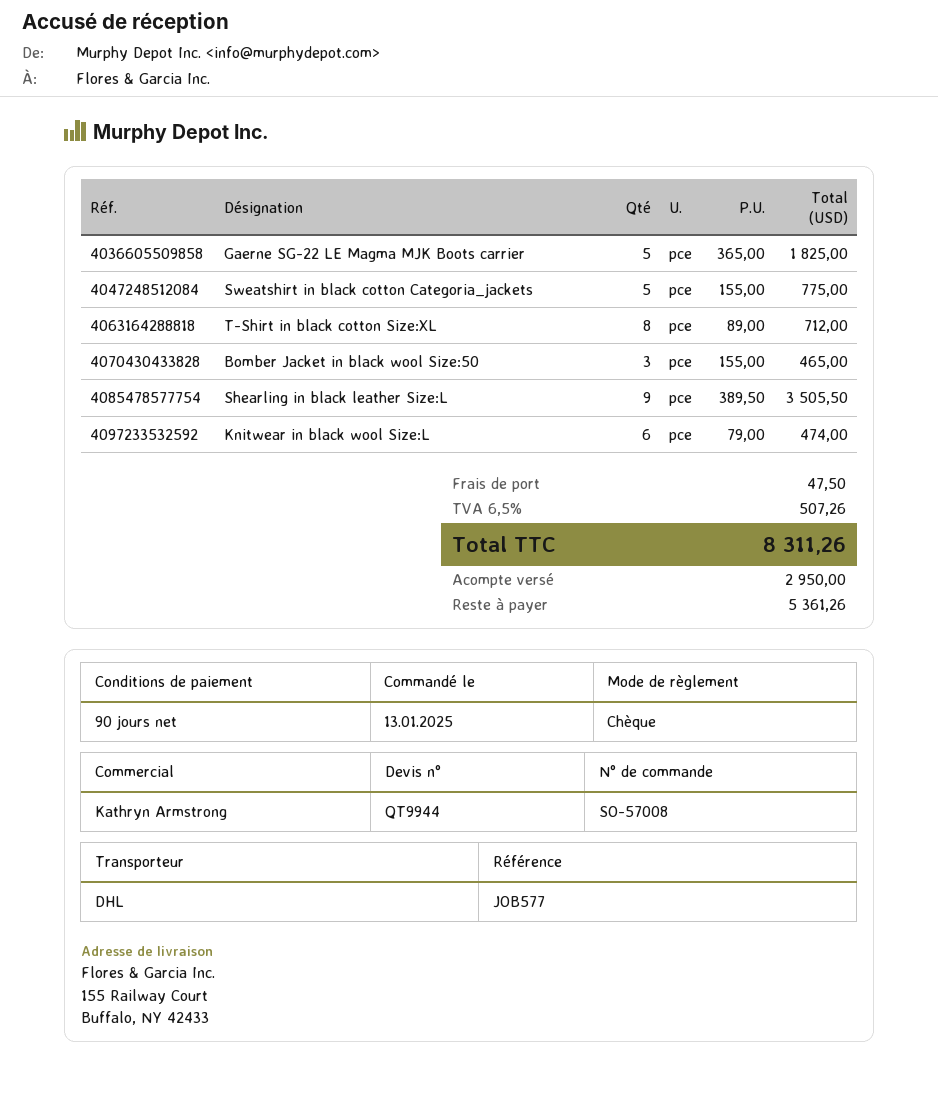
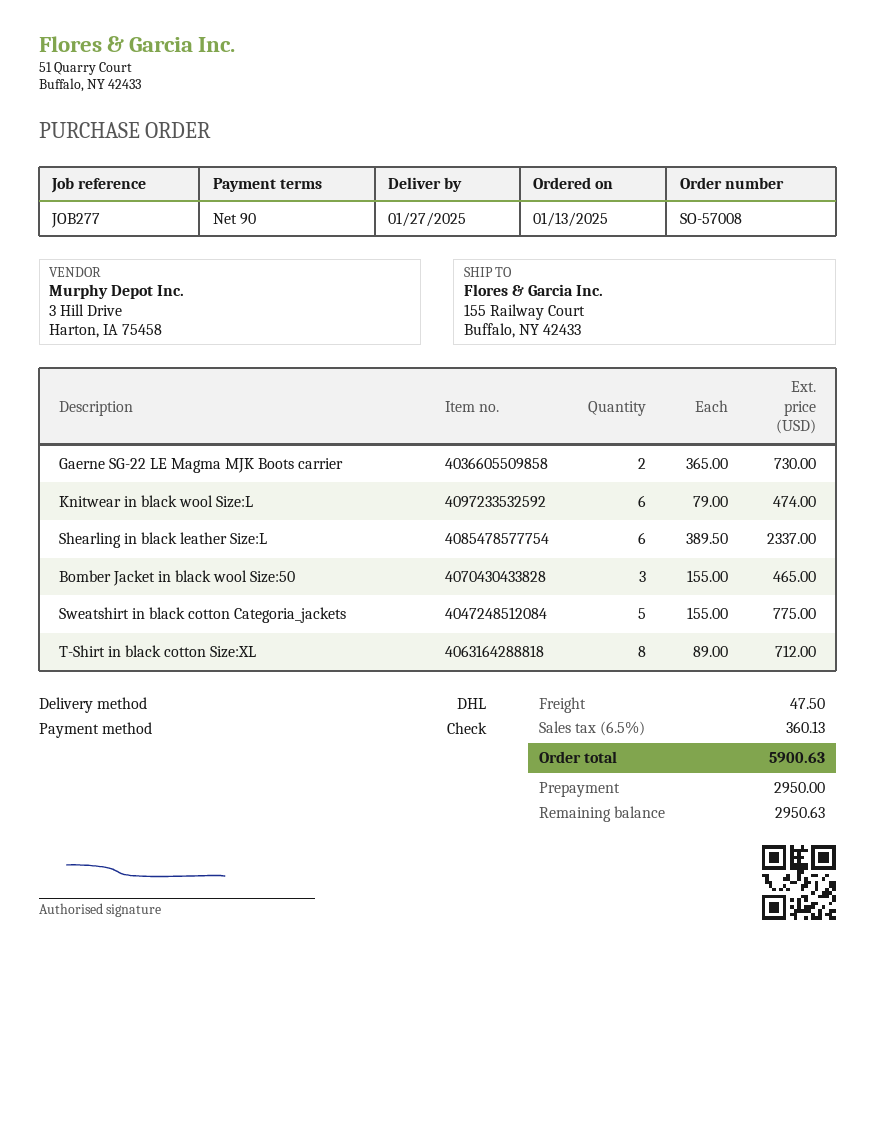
reference: JOB577 -> JOB277
Gaerne SG-22 LE Magma MJK Boots carrier: 5 x 365.00 = 1825.00 -> 2 x 365.00 = 730.00
Shearling in black leather Size:L: 9 x 389.50 = 3505.50 -> 6 x 389.50 = 2337.00
tax: 6.5% = 507.26 -> 6.5% = 360.13
total: 8311.26 -> 5900.63
balance: 5361.26 -> 2950.63

